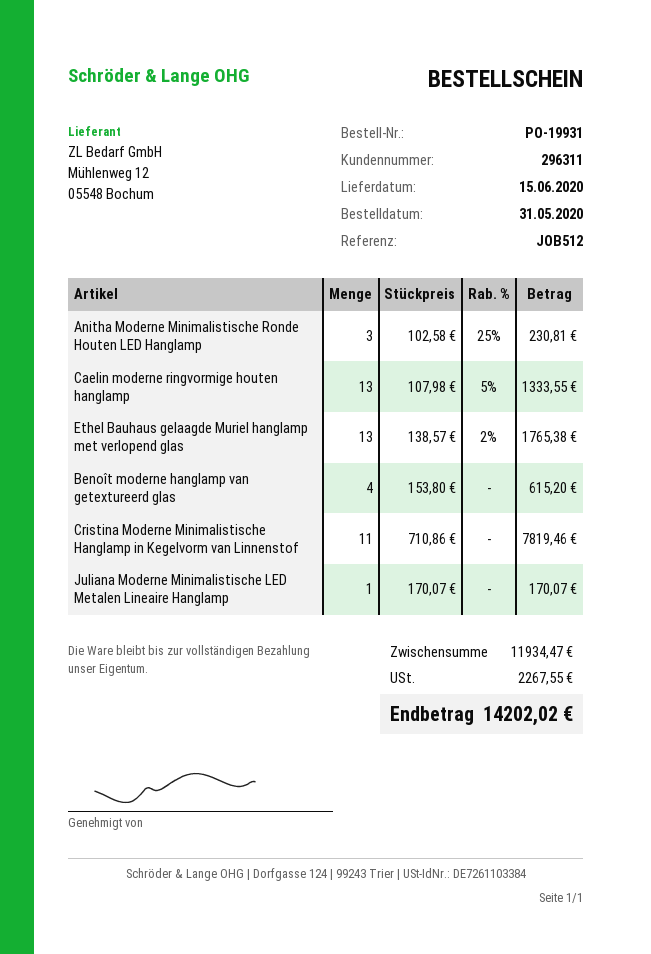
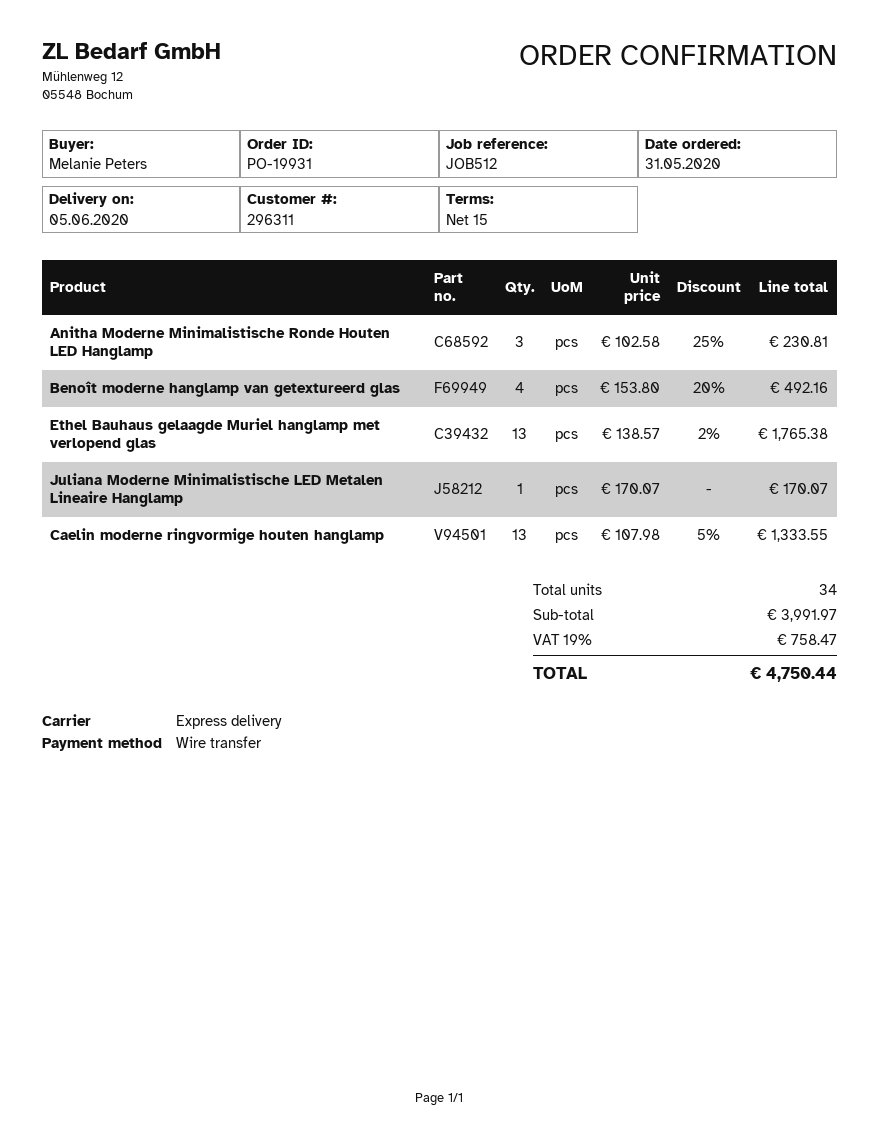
delivery date: 2020-06-15 -> 2020-06-05
Benoît moderne hanglamp van getextureerd glas: 4 x 153.80 = 615.20 -> 4 x 153.80 - 20% = 492.16
Cristina Moderne Minimalistische Hanglamp in Kegelvorm van Linnenstof: 11 x 710.86 = 7819.46 -> none
subtotal: 11934.47 -> 3991.97
tax: 2267.55 -> 758.47
total: 14202.02 -> 4750.44

